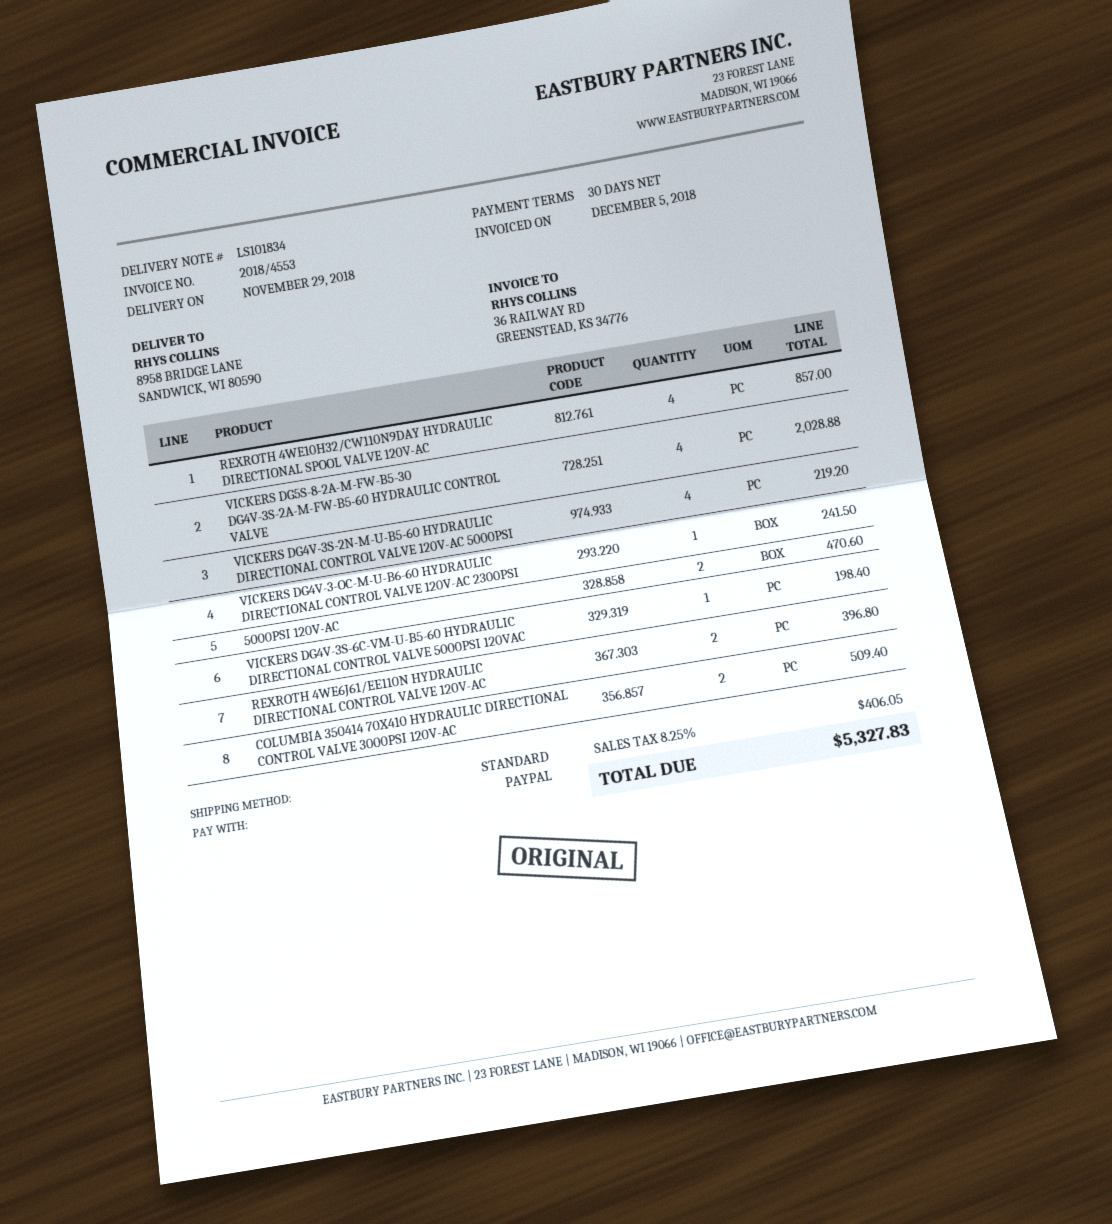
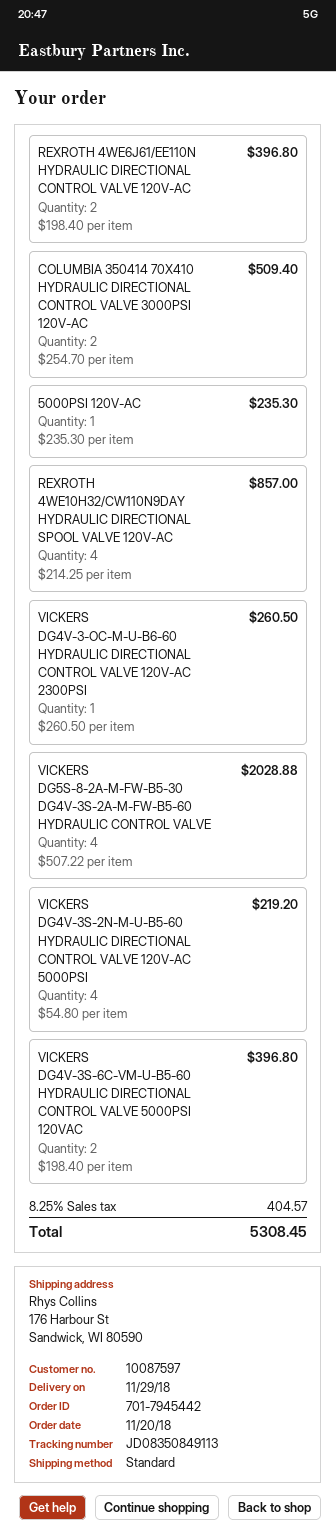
ship to: 8958 BRIDGE LANE, SANDWICK, WI 80590 -> 176 Harbour St, Sandwick, WI 80590
VICKERS DG4V-3-OC-M-U-B6-60 HYDRAULIC DIRECTIONAL CONTROL VALVE 120V-AC 2300PSI: 1 for 241.50 -> 1 for 260.50
5000PSI 120V-AC: 2 for 470.60 -> 1 for 235.30
VICKERS DG4V-3S-6C-VM-U-B5-60 HYDRAULIC DIRECTIONAL CONTROL VALVE 5000PSI 120VAC: 1 for 198.40 -> 2 for 396.80
tax: 8.25% = 406.05 -> 8.25% = 404.57
total: 5327.83 -> 5308.45

